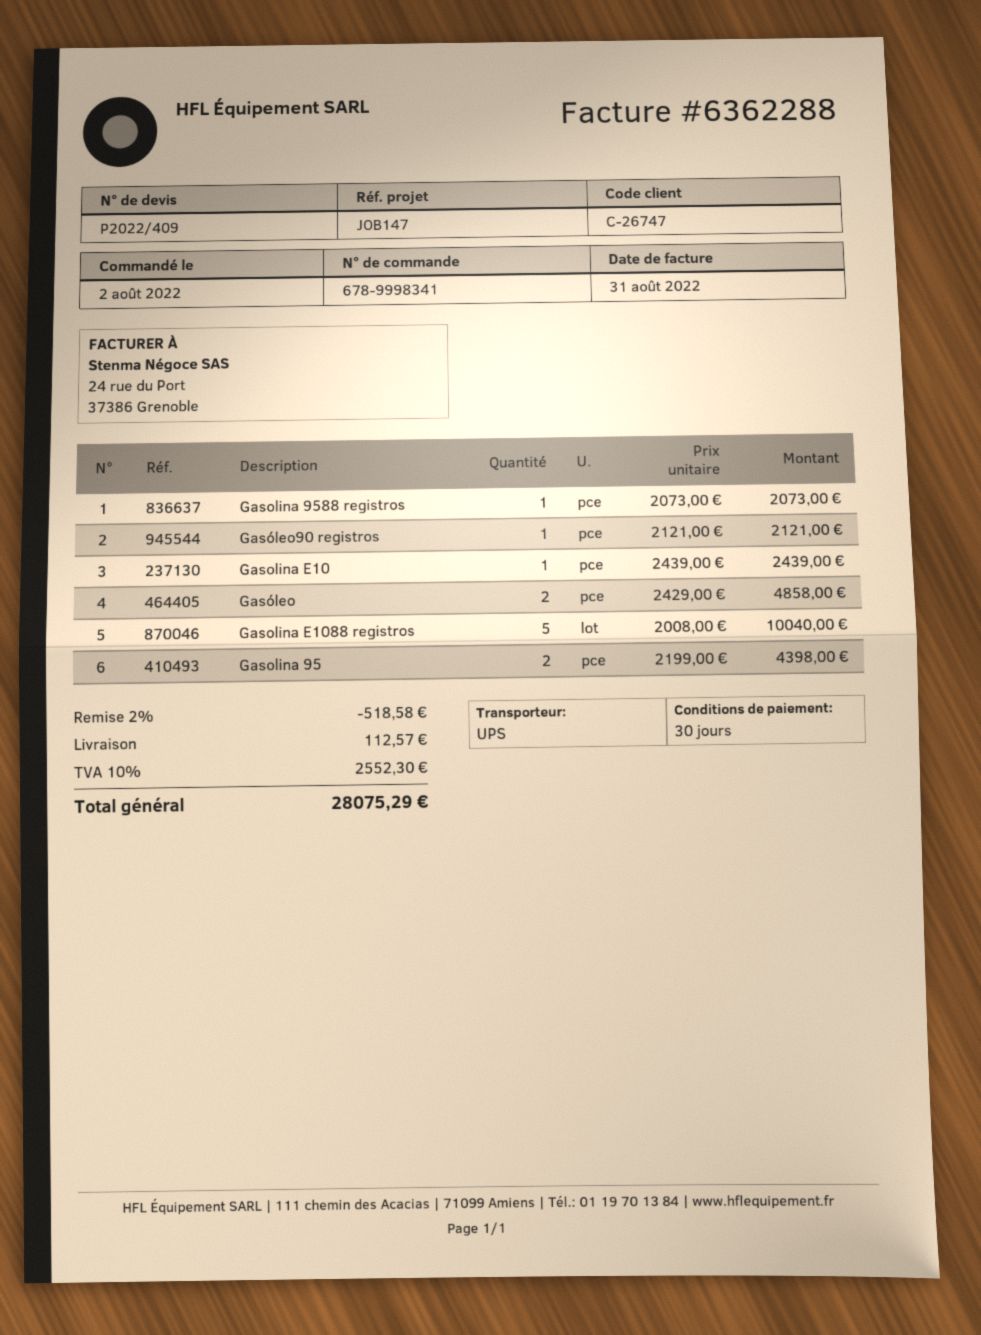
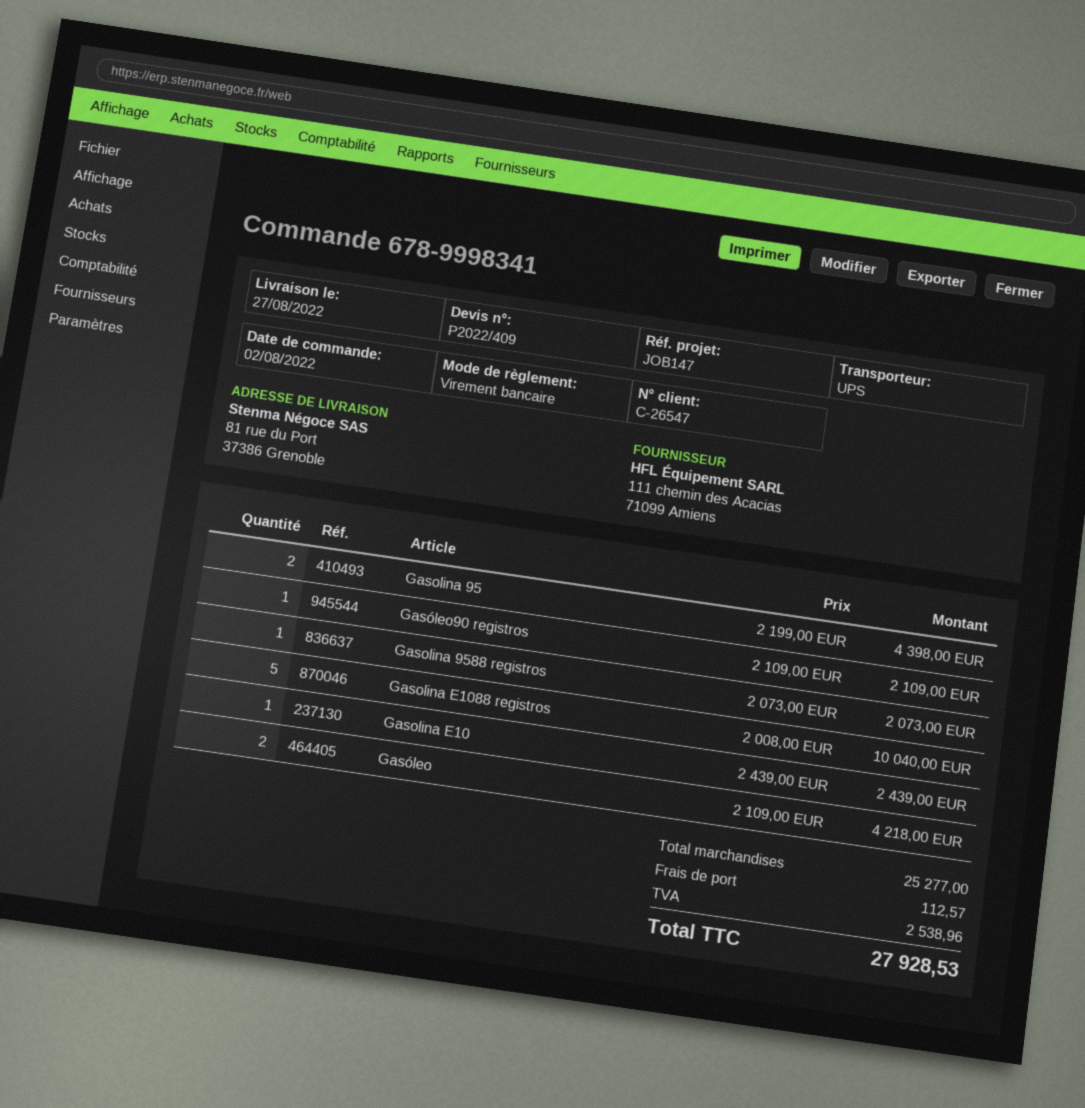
customer number: C-26747 -> C-26547
Gasóleo90 registros: 1 x 2121.00 = 2121.00 -> 1 x 2109.00 = 2109.00
Gasóleo: 2 x 2429.00 = 4858.00 -> 2 x 2109.00 = 4218.00
discount: 2% = 518.58 -> none
tax: 2552.30 -> 2538.96
total: 28075.29 -> 27928.53

